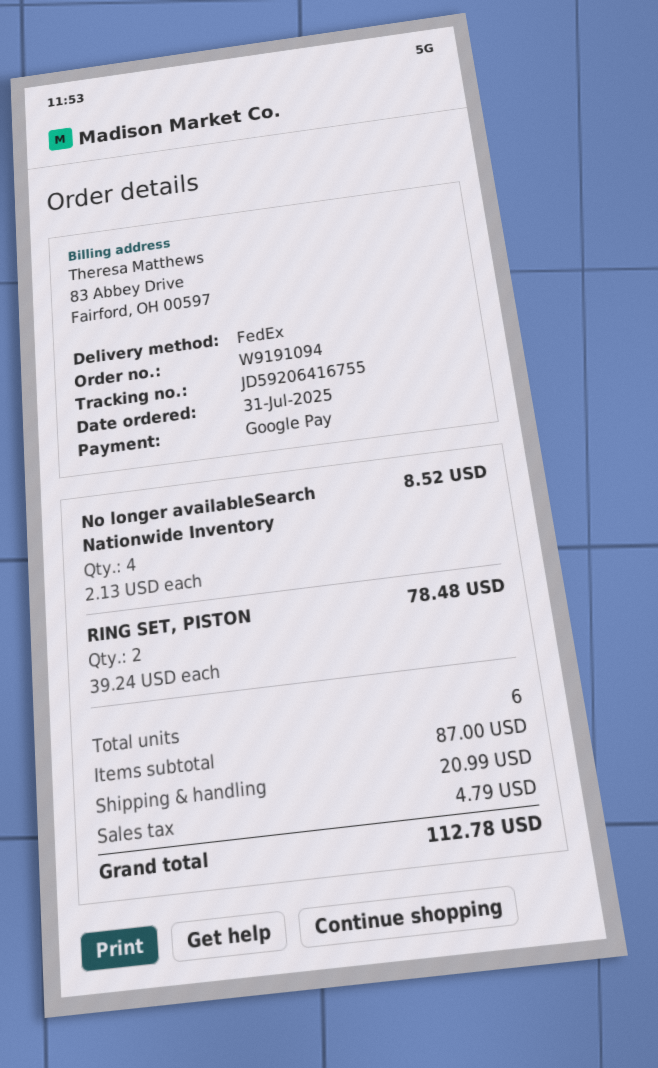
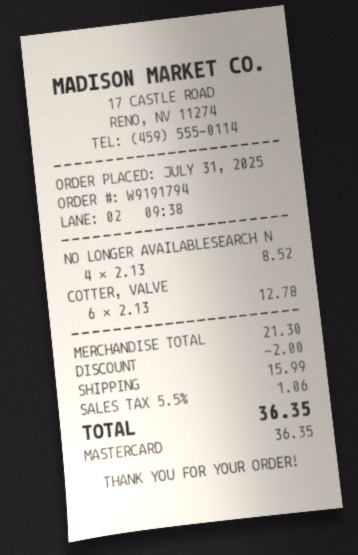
order number: W9191094 -> W9191794
payment method: Google Pay -> Mastercard
RING SET, PISTON: 2 x 39.24 = 78.48 -> none
COTTER, VALVE: none -> 6 x 2.13 = 12.78
subtotal: 87.00 -> 21.30
discount: none -> 2.00
shipping: 20.99 -> 15.99
tax: 4.79 -> 1.06
total: 112.78 -> 36.35

